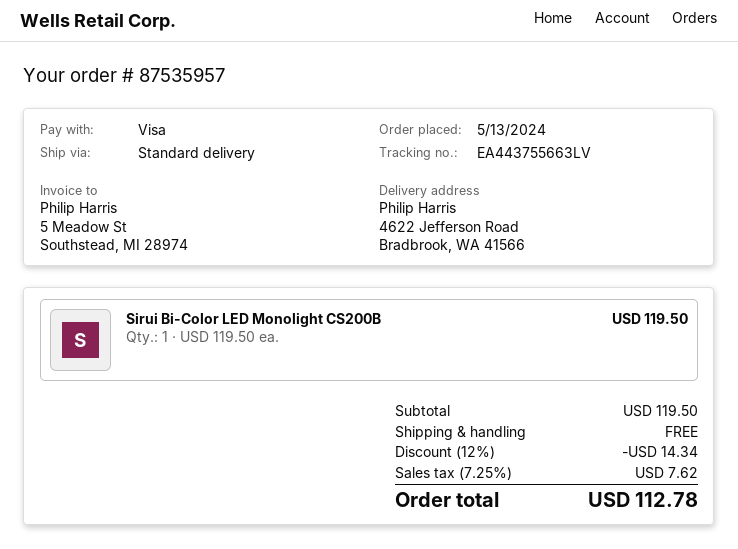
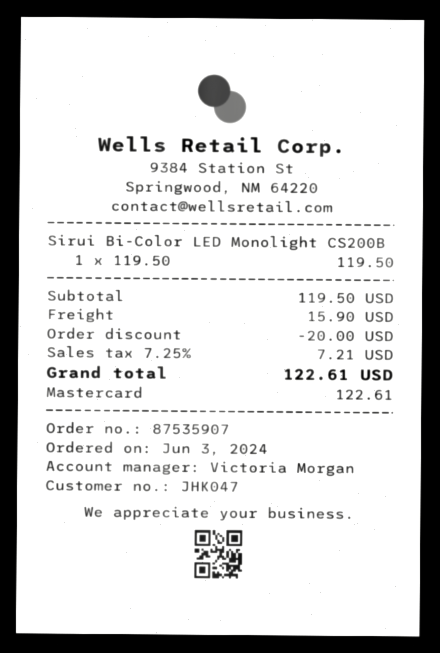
order number: 87535957 -> 87535907
order date: 2024-05-13 -> 2024-06-03
payment method: Visa -> Mastercard
discount: 14.34 -> 20.00
shipping: 0.00 -> 15.90
tax: 7.25% = 7.62 -> 7.25% = 7.21
total: 112.78 -> 122.61

